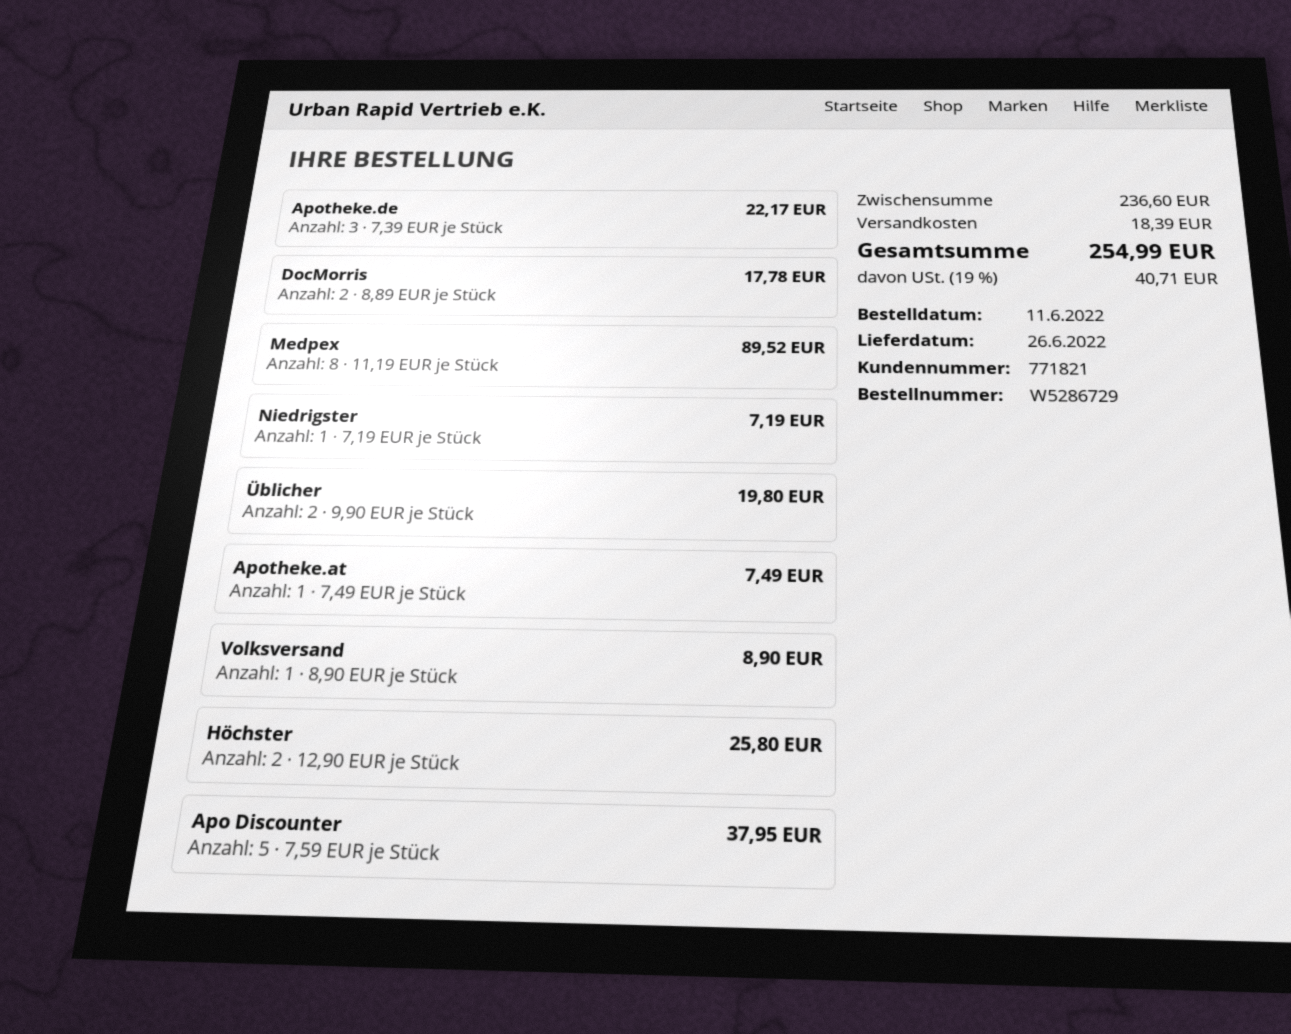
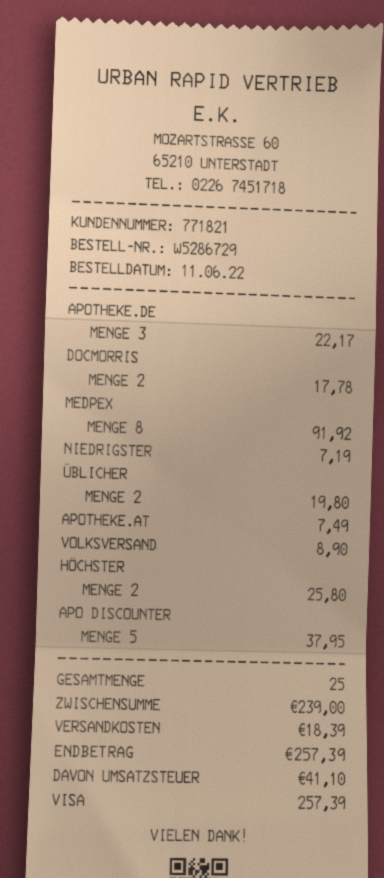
Medpex: 8 for 89.52 -> 8 for 91.92
subtotal: 236.60 -> 239.00
tax: 40.71 -> 41.10
total: 254.99 -> 257.39

